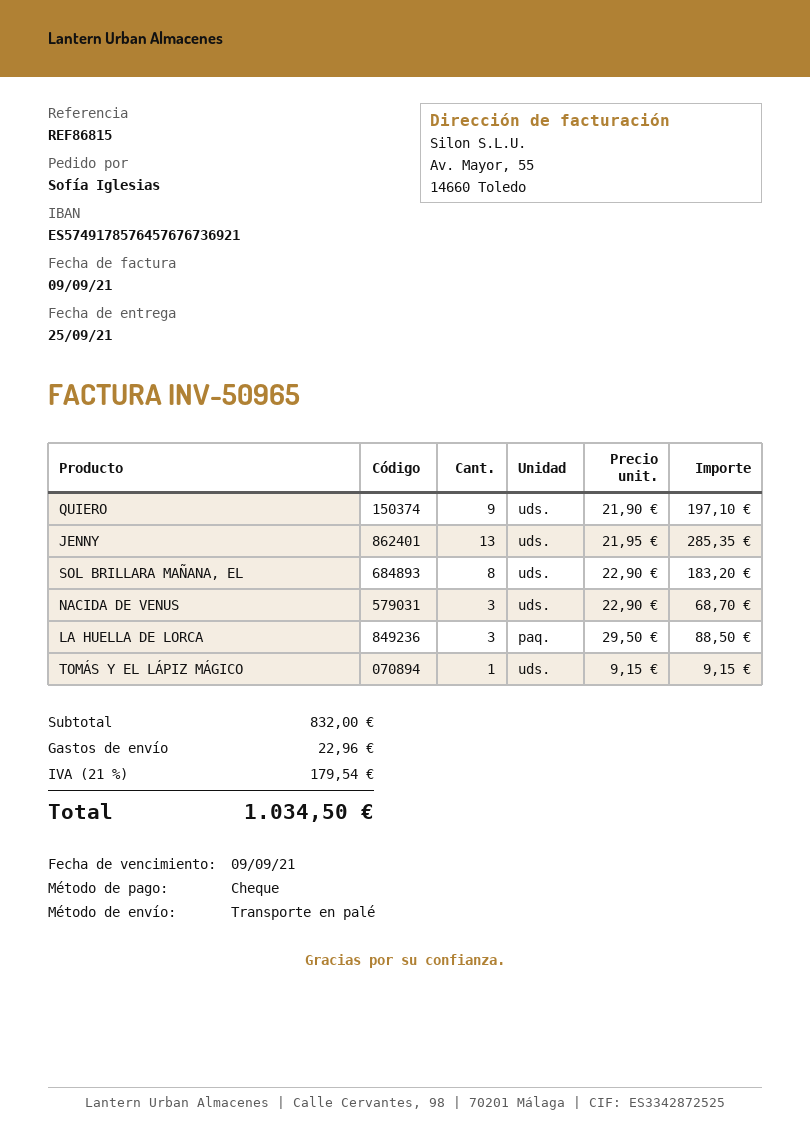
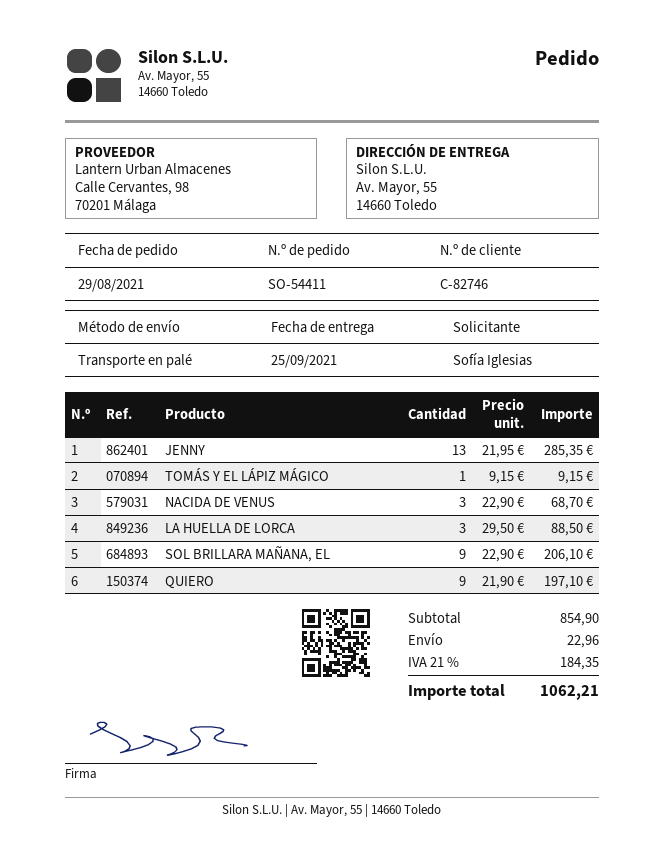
SOL BRILLARA MAÑANA, EL: 8 x 22.90 = 183.20 -> 9 x 22.90 = 206.10
subtotal: 832.00 -> 854.90
tax: 21% = 179.54 -> 21% = 184.35
total: 1034.50 -> 1062.21

